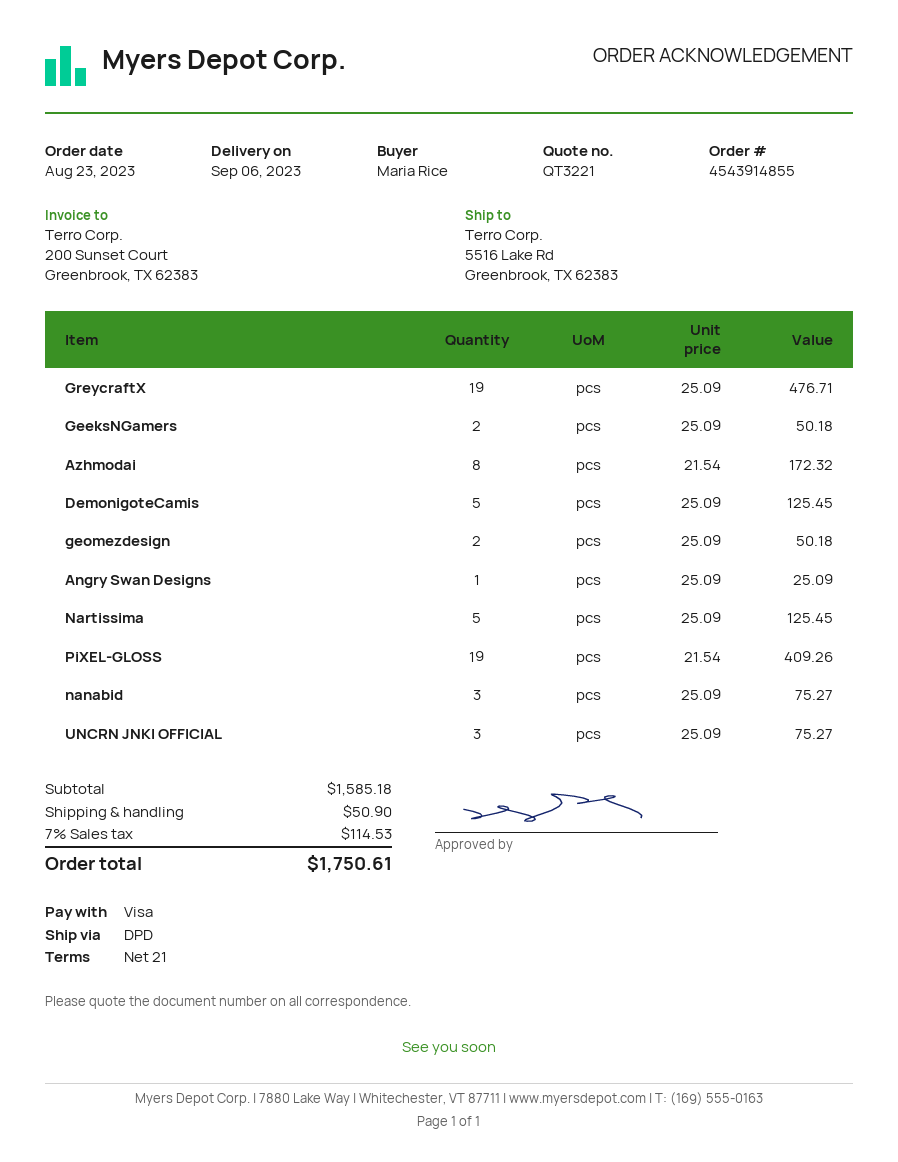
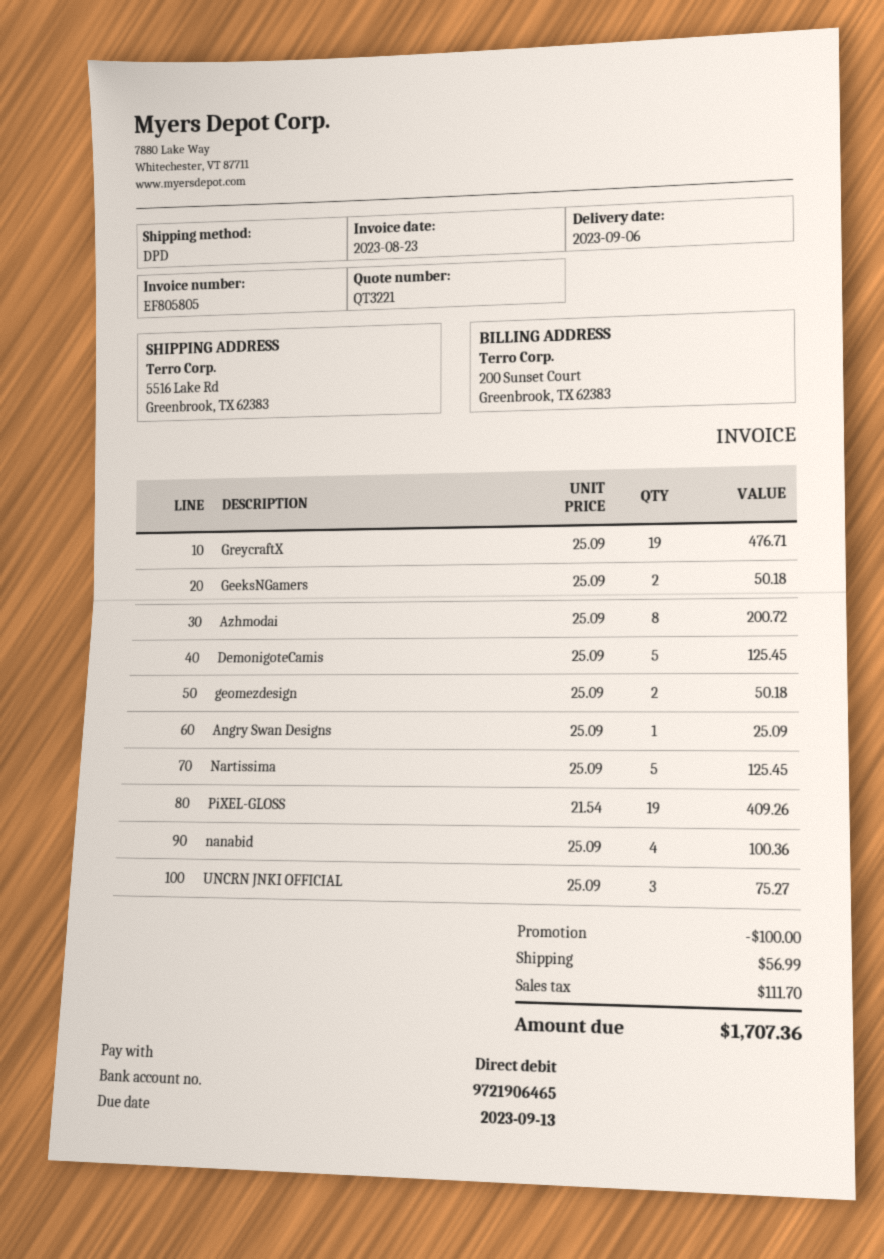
payment method: Visa -> direct debit
Azhmodai: 8 x 21.54 = 172.32 -> 8 x 25.09 = 200.72
nanabid: 3 x 25.09 = 75.27 -> 4 x 25.09 = 100.36
discount: none -> 100.00
shipping: 50.90 -> 56.99
tax: 114.53 -> 111.70
total: 1750.61 -> 1707.36

